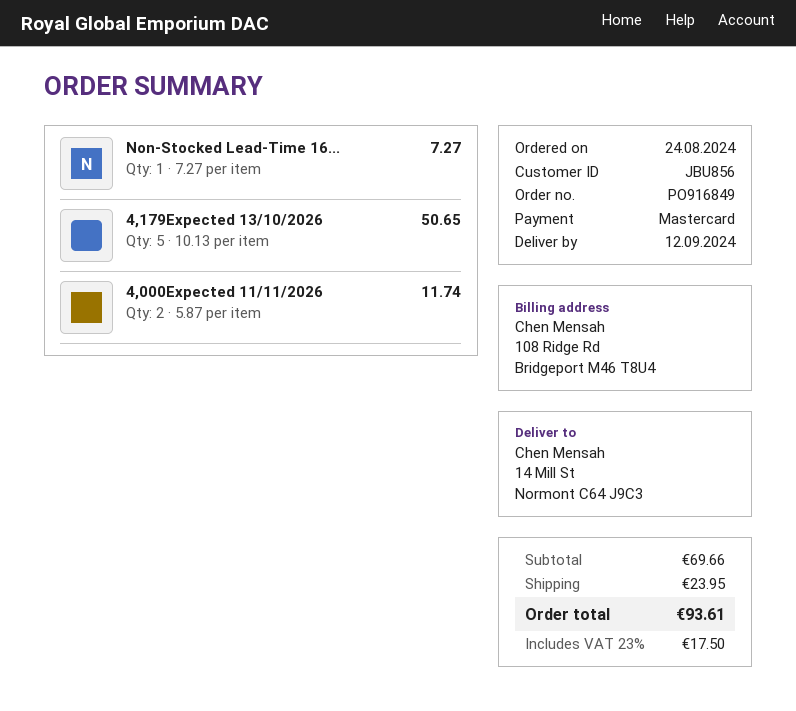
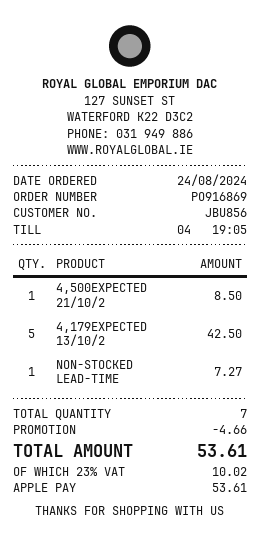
order number: PO916849 -> PO916869
payment method: Mastercard -> Apple Pay
4,179Expected 13/10/2026: 5 for 50.65 -> 5 for 42.50
4,000Expected 11/11/2026: 2 for 11.74 -> none
4,500EXPECTED 21/10/2: none -> 1 for 8.50
discount: none -> 4.66
shipping: 23.95 -> none
tax: 23% = 17.50 -> 23% = 10.02
total: 93.61 -> 53.61

